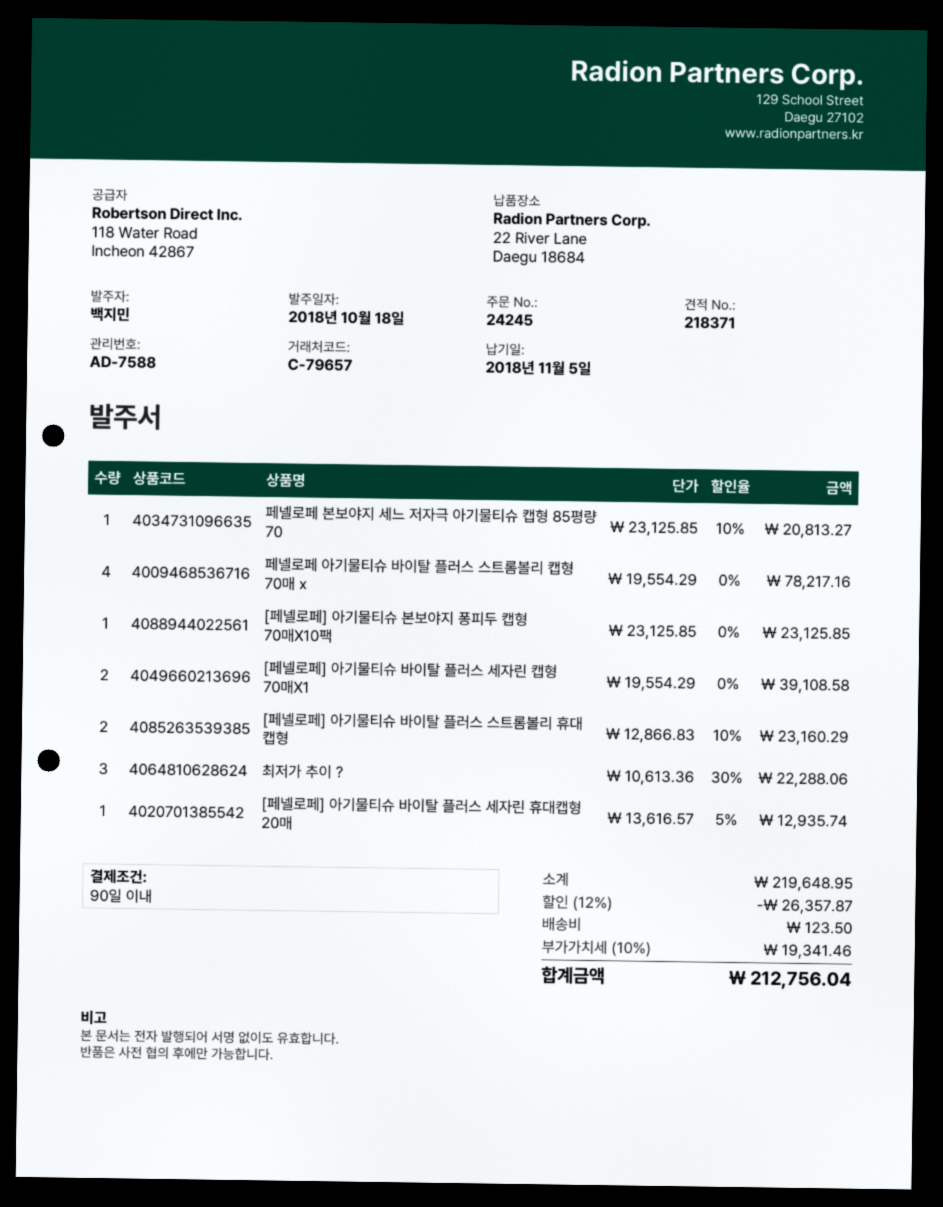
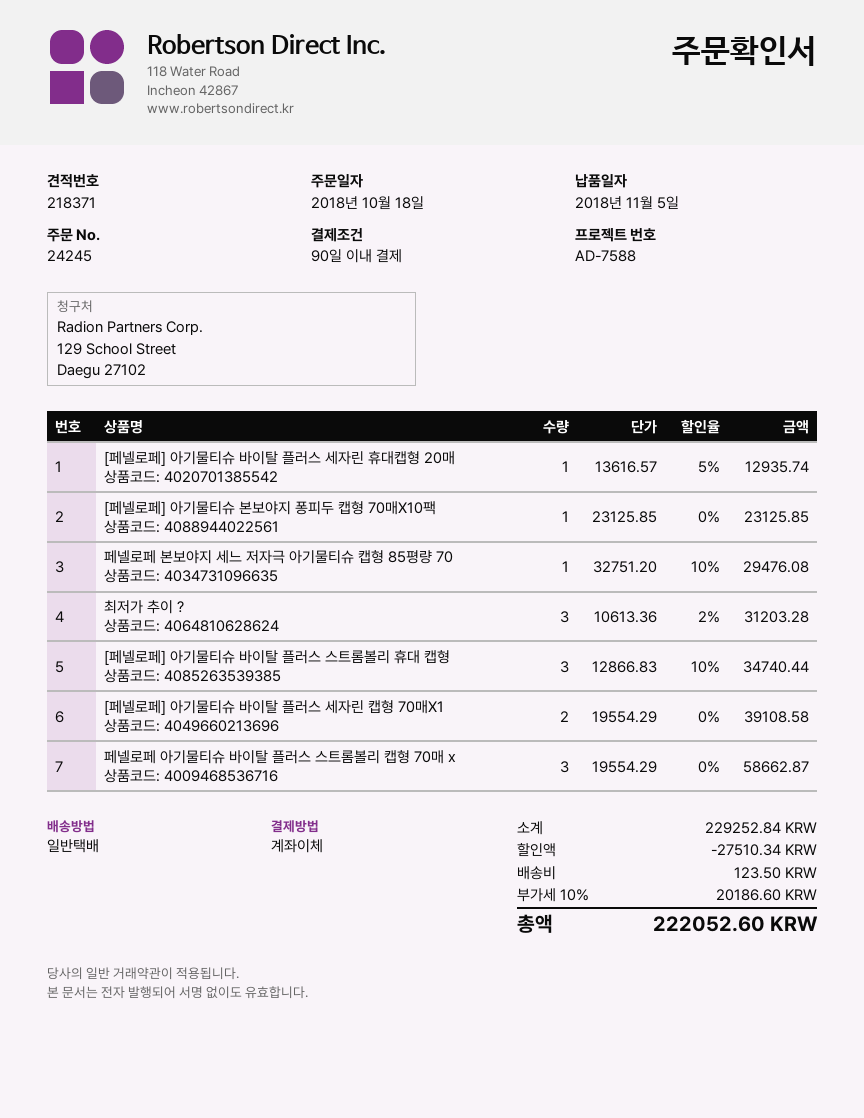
페넬로페 본보야지 세느 저자극 아기물티슈 캡형 85평량 70: 1 x 23125.85 - 10% = 20813.27 -> 1 x 32751.20 - 10% = 29476.08
페넬로페 아기물티슈 바이탈 플러스 스트롬볼리 캡형 70매 x: 4 x 19554.29 = 78217.16 -> 3 x 19554.29 = 58662.87
[페넬로페] 아기물티슈 바이탈 플러스 스트롬볼리 휴대 캡형: 2 x 12866.83 - 10% = 23160.29 -> 3 x 12866.83 - 10% = 34740.44
최저가 추이 ?: 3 x 10613.36 - 30% = 22288.06 -> 3 x 10613.36 - 2% = 31203.28
subtotal: 219648.95 -> 229252.84
discount: 26357.87 -> 27510.34
tax: 10% = 19341.46 -> 10% = 20186.60
total: 212756.04 -> 222052.60

